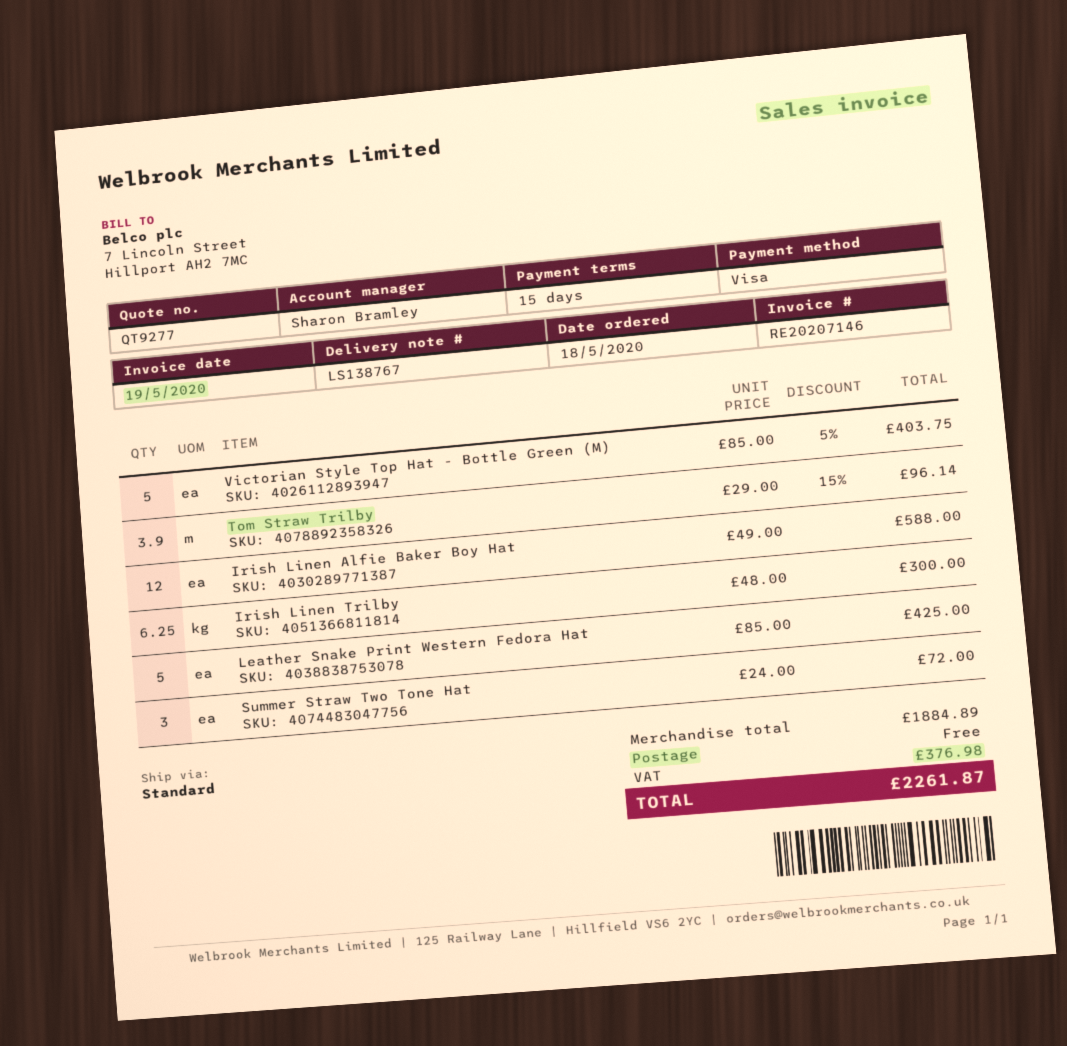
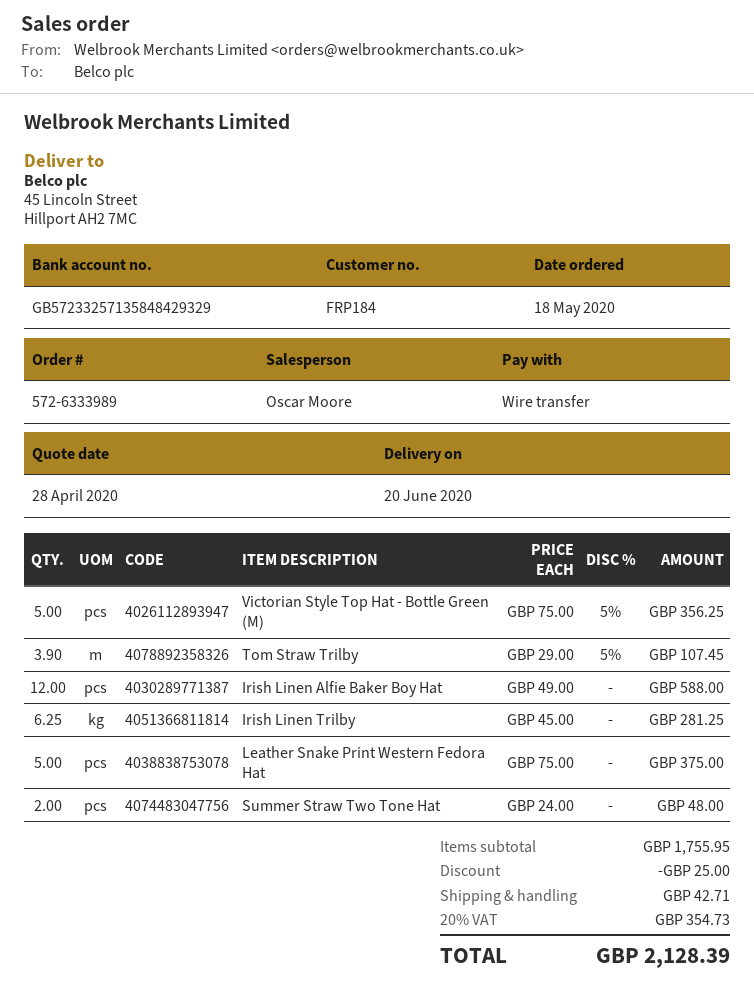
sales rep: Sharon Bramley -> Oscar Moore
payment method: Visa -> bank transfer
Victorian Style Top Hat - Bottle Green (M): 5 x 85.00 - 5% = 403.75 -> 5 x 75.00 - 5% = 356.25
Tom Straw Trilby: 3.9 x 29.00 - 15% = 96.14 -> 3.9 x 29.00 - 5% = 107.45
Irish Linen Trilby: 6.25 x 48.00 = 300.00 -> 6.25 x 45.00 = 281.25
Leather Snake Print Western Fedora Hat: 5 x 85.00 = 425.00 -> 5 x 75.00 = 375.00
Summer Straw Two Tone Hat: 3 x 24.00 = 72.00 -> 2 x 24.00 = 48.00
subtotal: 1884.89 -> 1755.95
discount: none -> 25.00
shipping: 0.00 -> 42.71
tax: 376.98 -> 354.73
total: 2261.87 -> 2128.39

